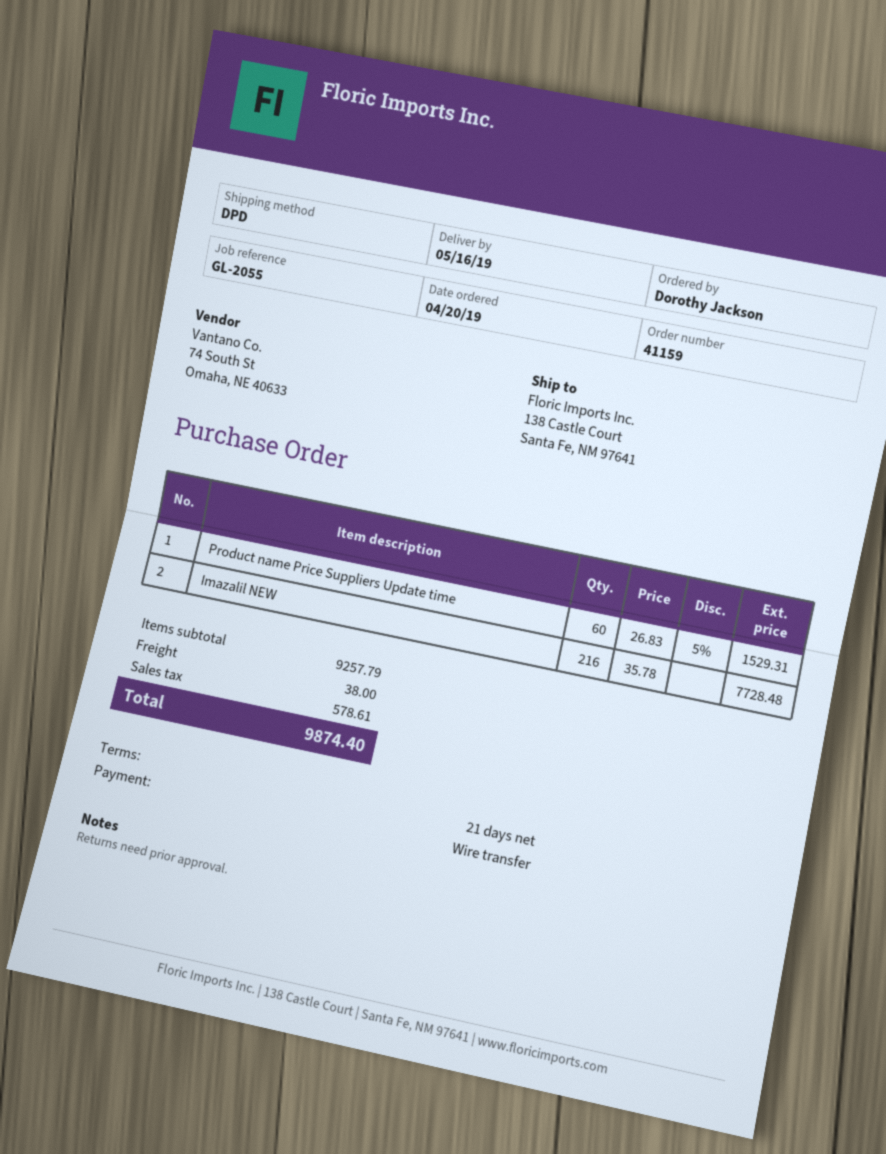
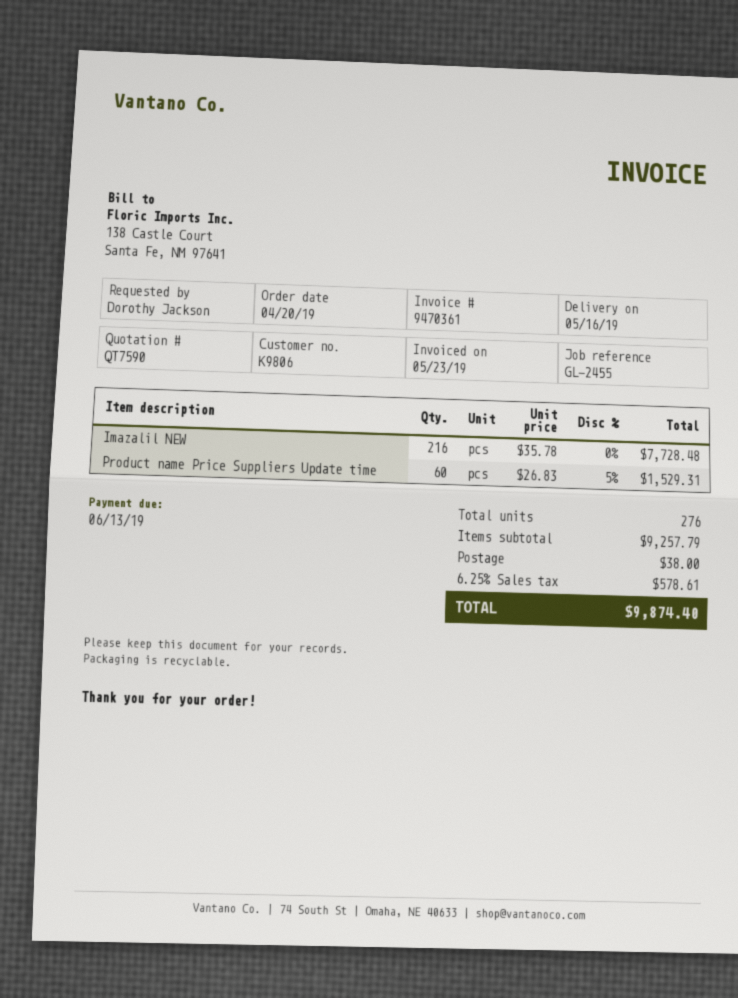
reference: GL-2055 -> GL-2455

